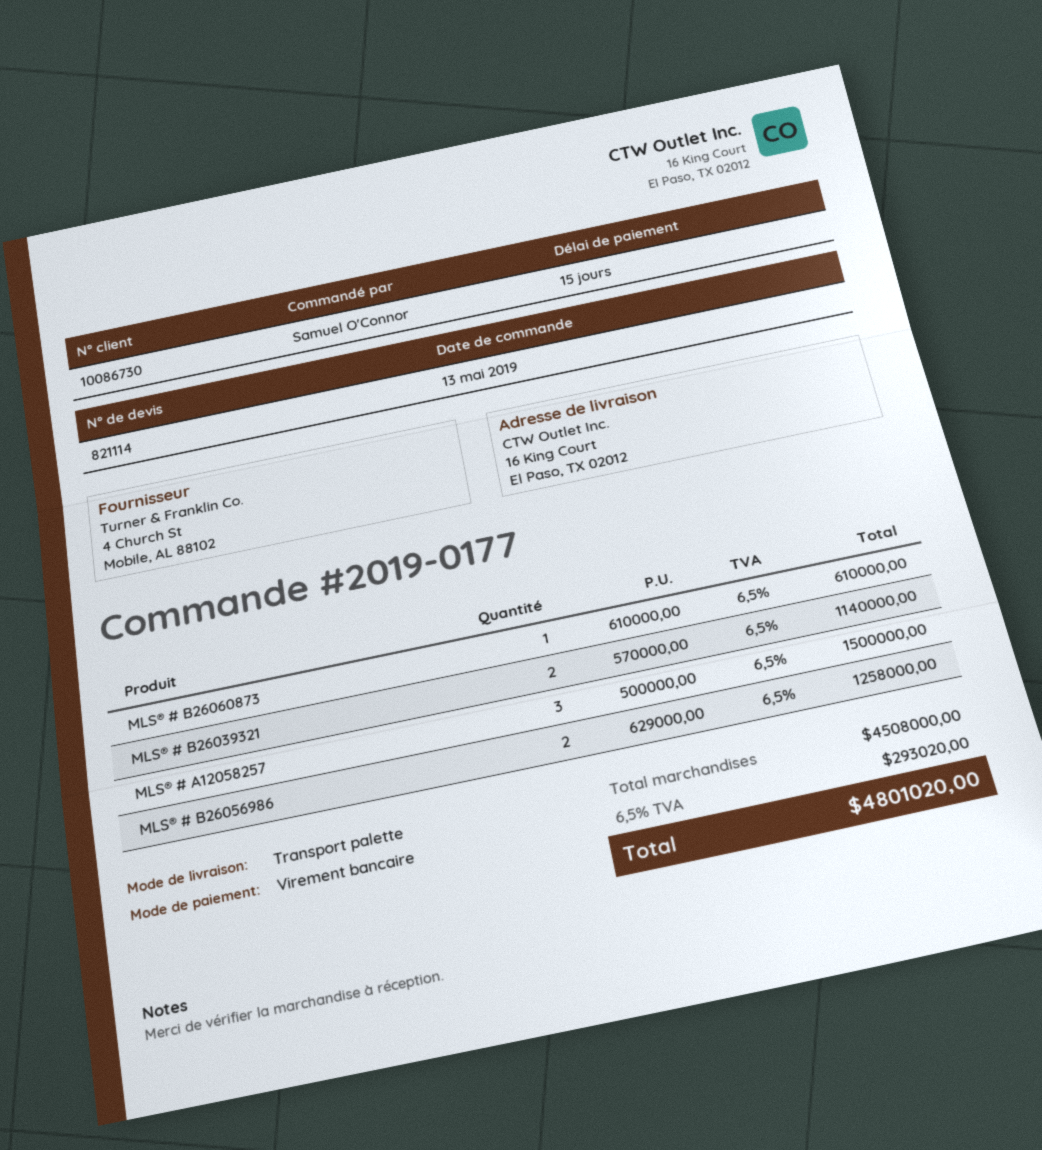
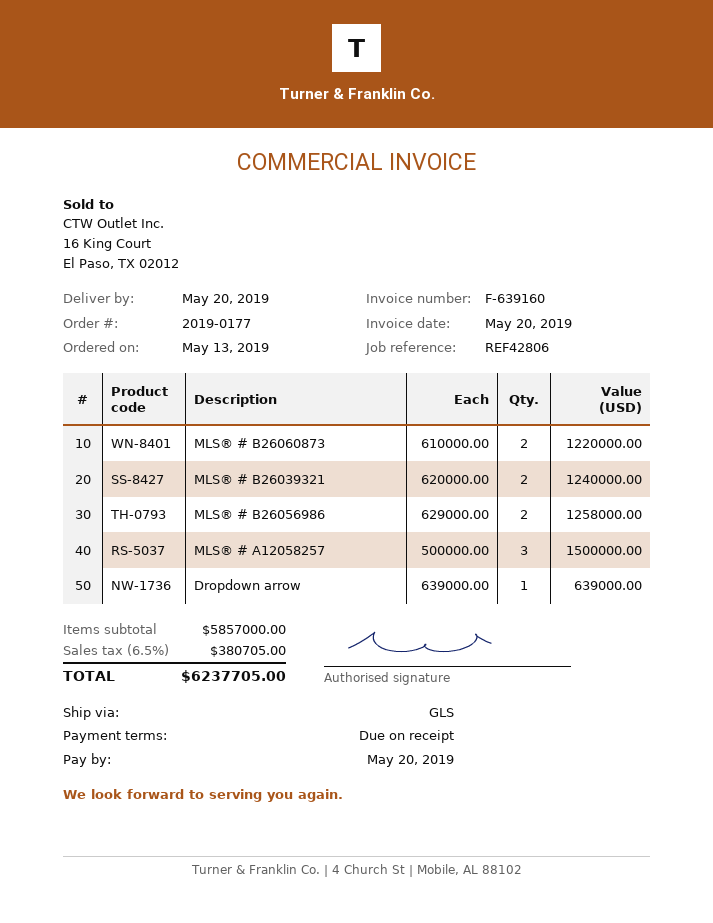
payment terms: 15 days -> on receipt
shipping method: pallet freight -> GLS
MLS® # B26060873: 1 x 610000.00 = 610000.00 -> 2 x 610000.00 = 1220000.00
MLS® # B26039321: 2 x 570000.00 = 1140000.00 -> 2 x 620000.00 = 1240000.00
Dropdown arrow: none -> 1 x 639000.00 = 639000.00
subtotal: 4508000.00 -> 5857000.00
tax: 6.5% = 293020.00 -> 6.5% = 380705.00
total: 4801020.00 -> 6237705.00

